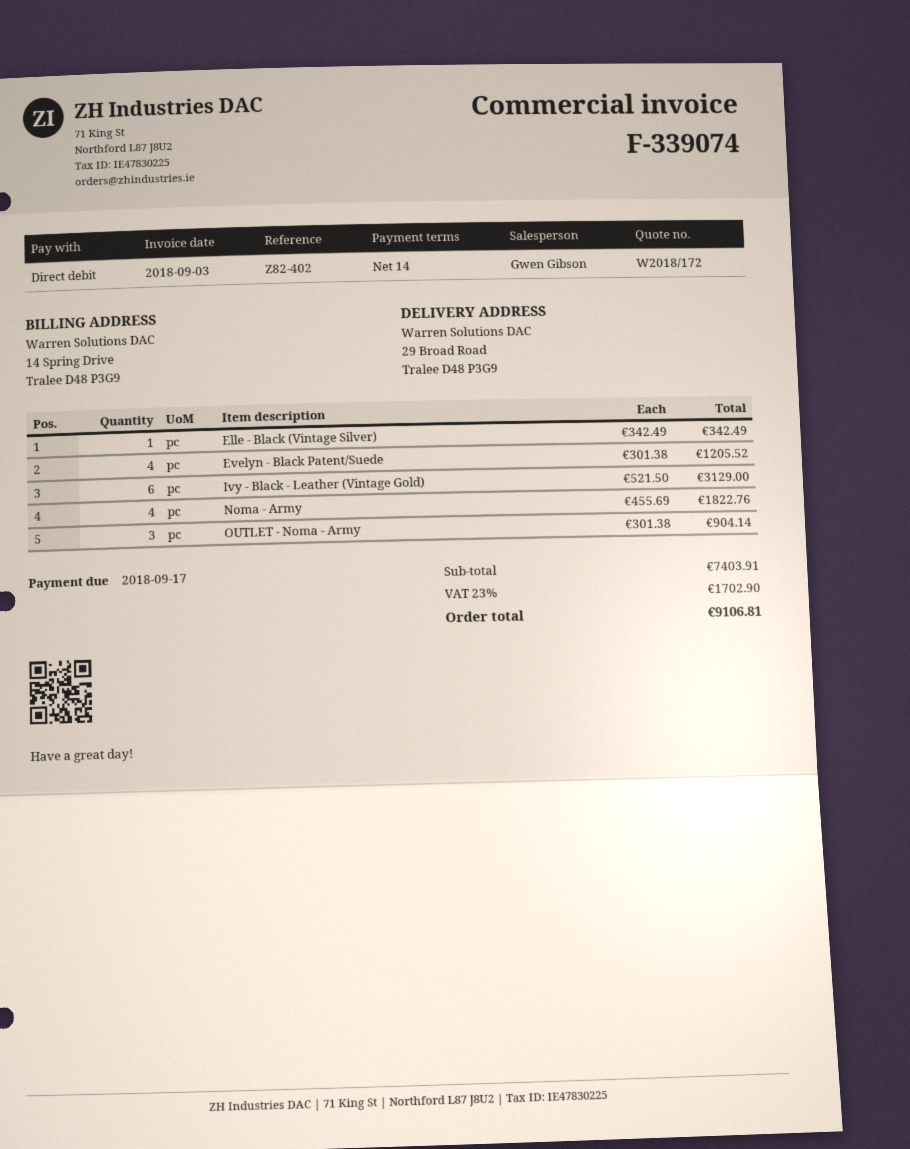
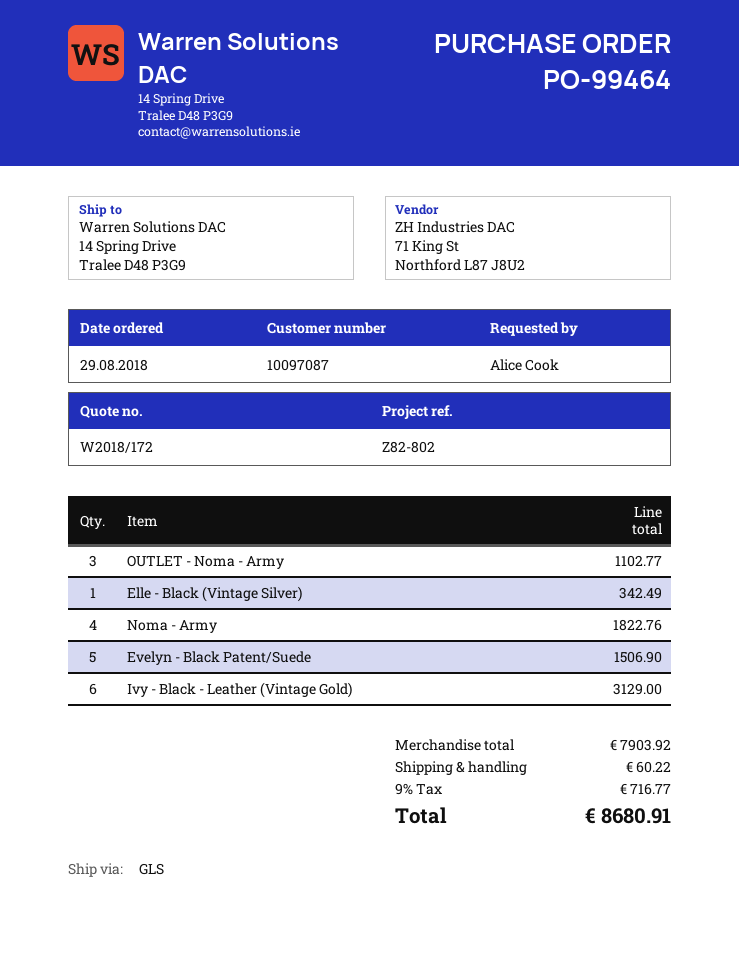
reference: Z82-402 -> Z82-802
ship to: 29 Broad Road, Tralee D48 P3G9 -> 14 Spring Drive, Tralee D48 P3G9
Evelyn - Black Patent/Suede: 4 for 1205.52 -> 5 for 1506.90
OUTLET - Noma - Army: 3 for 904.14 -> 3 for 1102.77
subtotal: 7403.91 -> 7903.92
shipping: none -> 60.22
tax: 23% = 1702.90 -> 9% = 716.77
total: 9106.81 -> 8680.91

